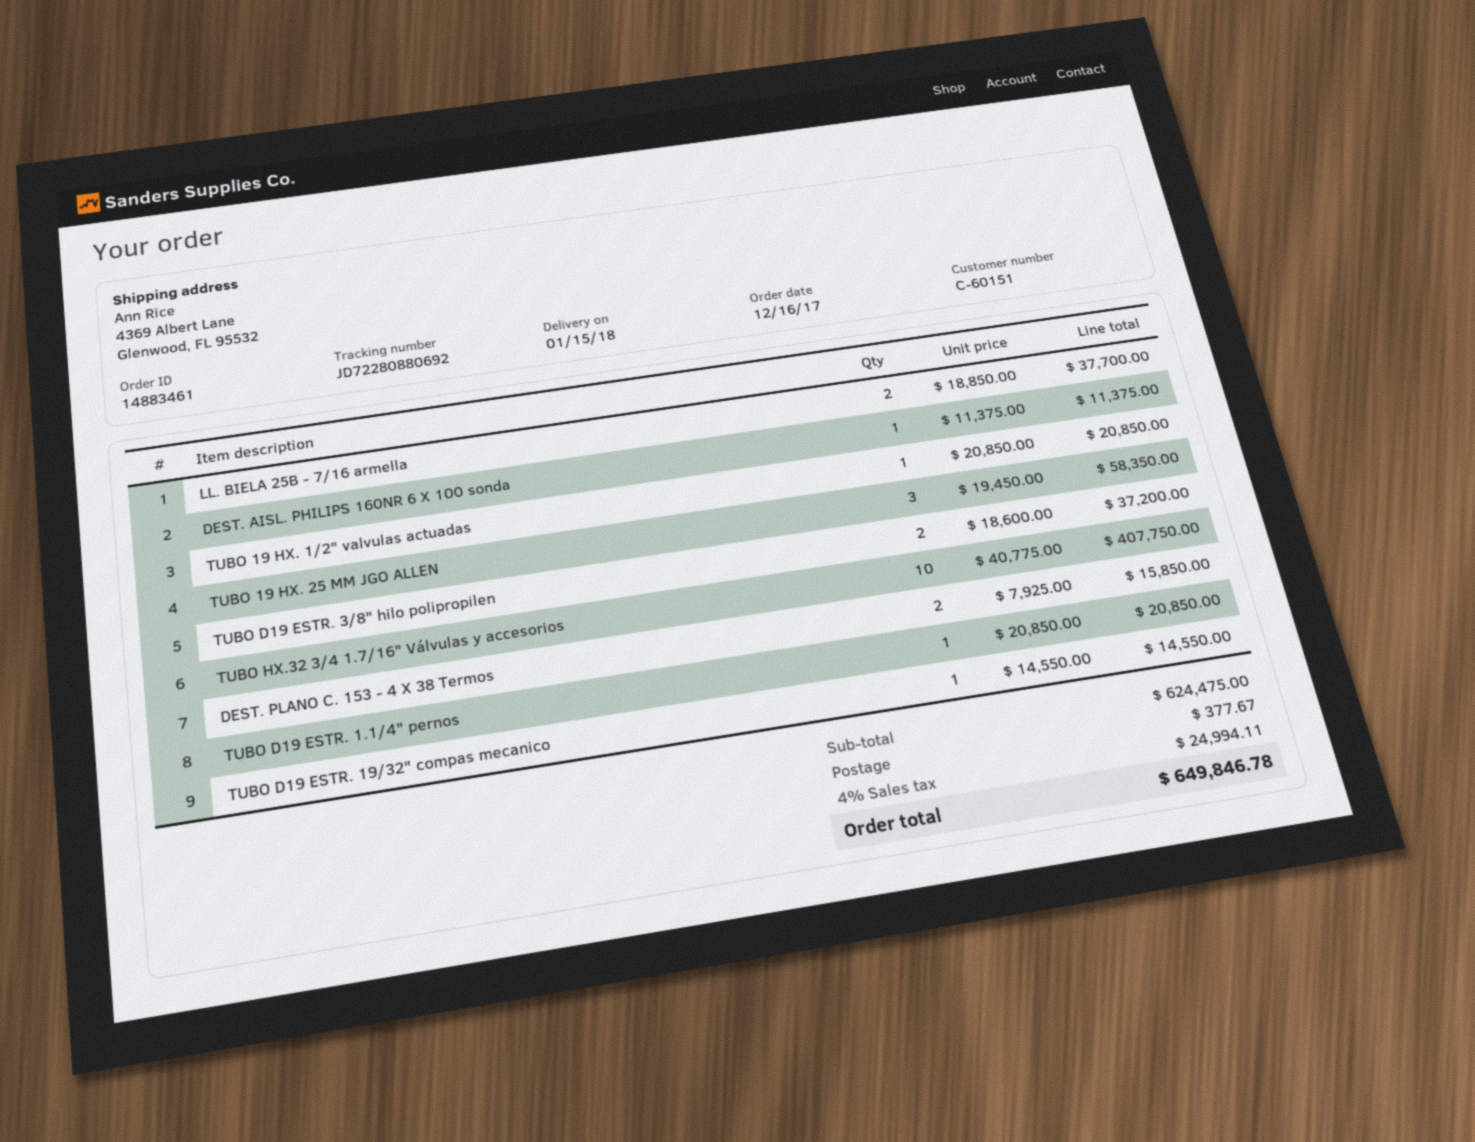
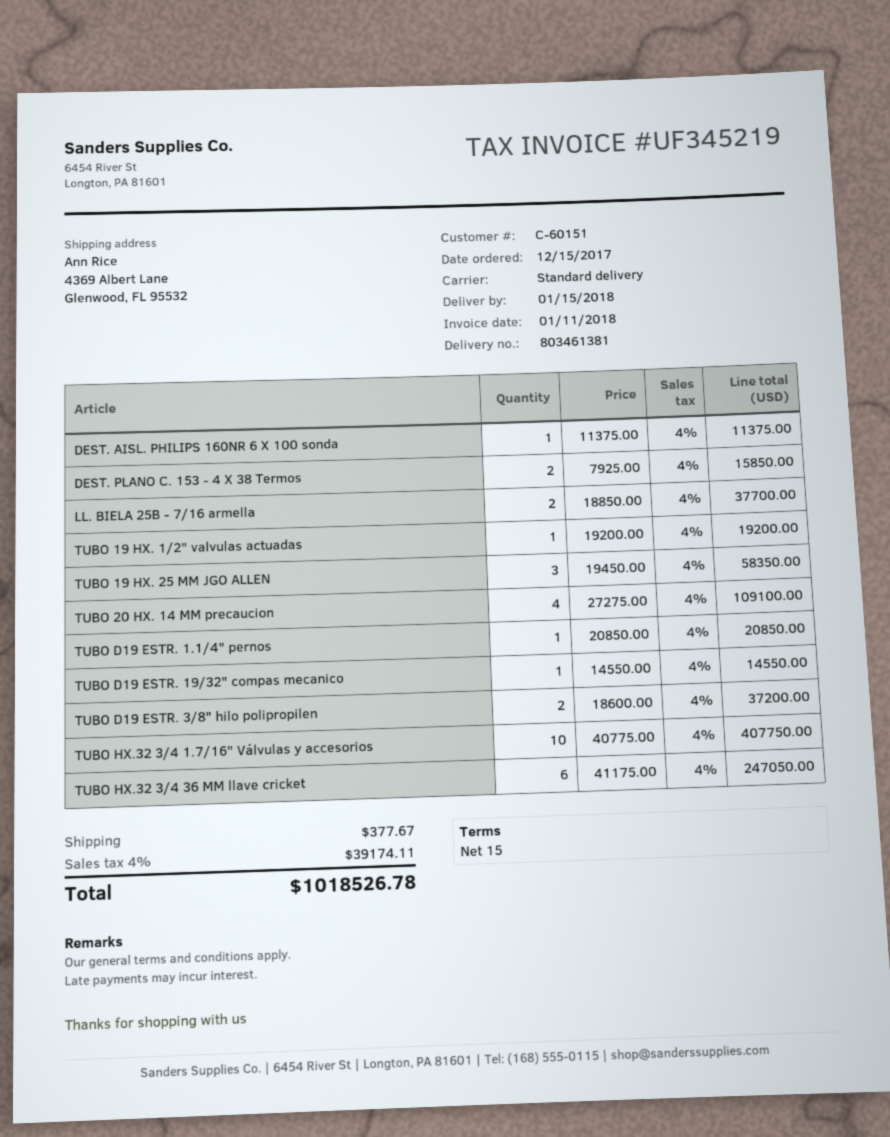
order date: 2017-12-16 -> 2017-12-15
TUBO 19 HX. 1/2" valvulas actuadas: 1 x 20850.00 = 20850.00 -> 1 x 19200.00 = 19200.00
TUBO 20 HX. 14 MM precaucion: none -> 4 x 27275.00 = 109100.00
TUBO HX.32 3/4 36 MM llave cricket: none -> 6 x 41175.00 = 247050.00
tax: 4% = 24994.11 -> 4% = 39174.11
total: 649846.78 -> 1018526.78

